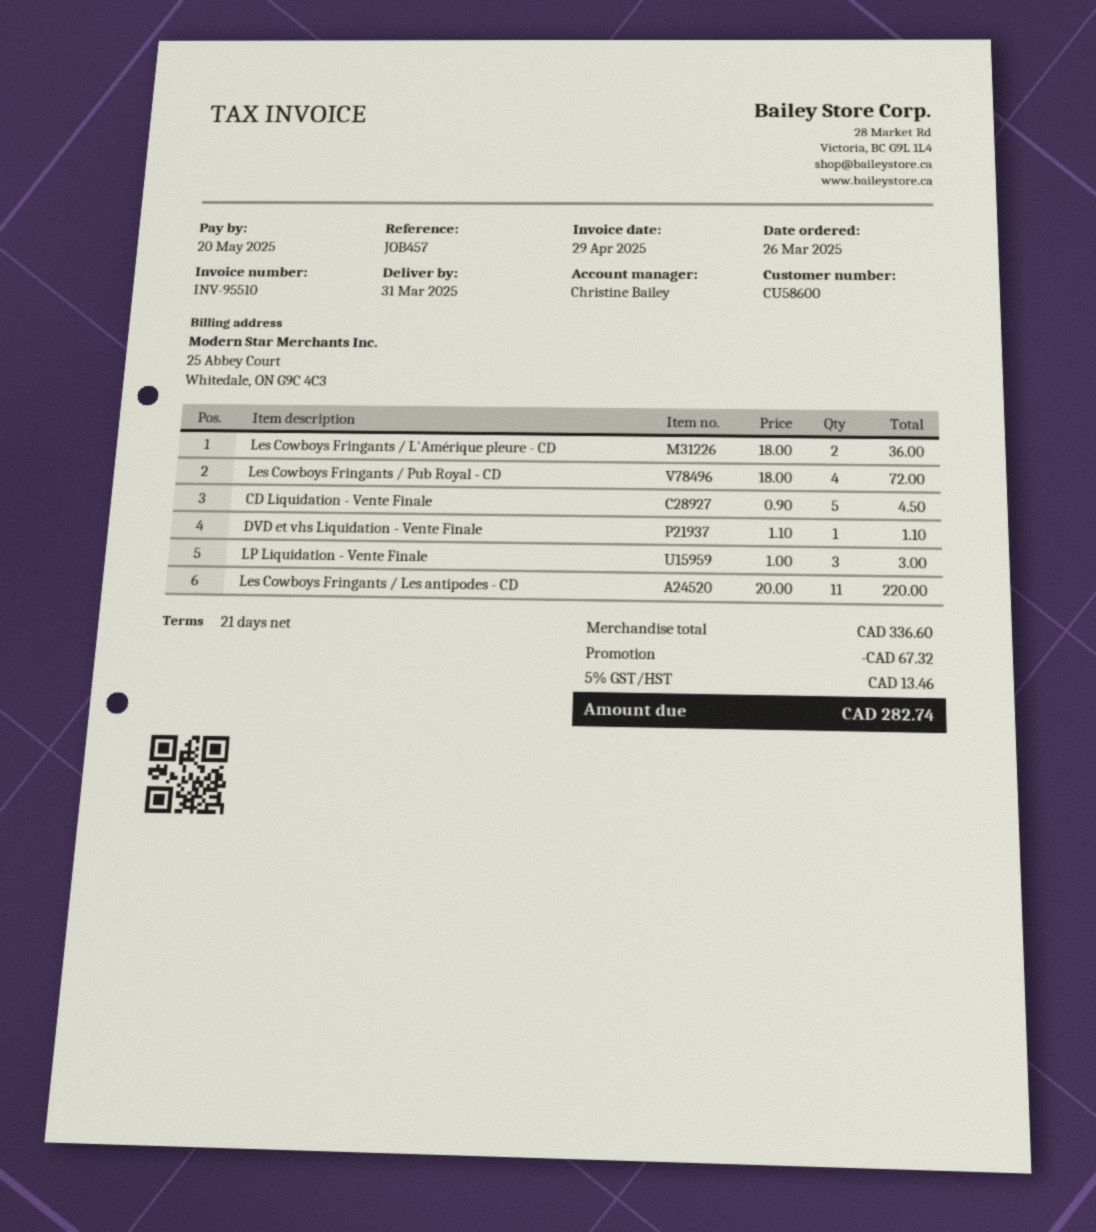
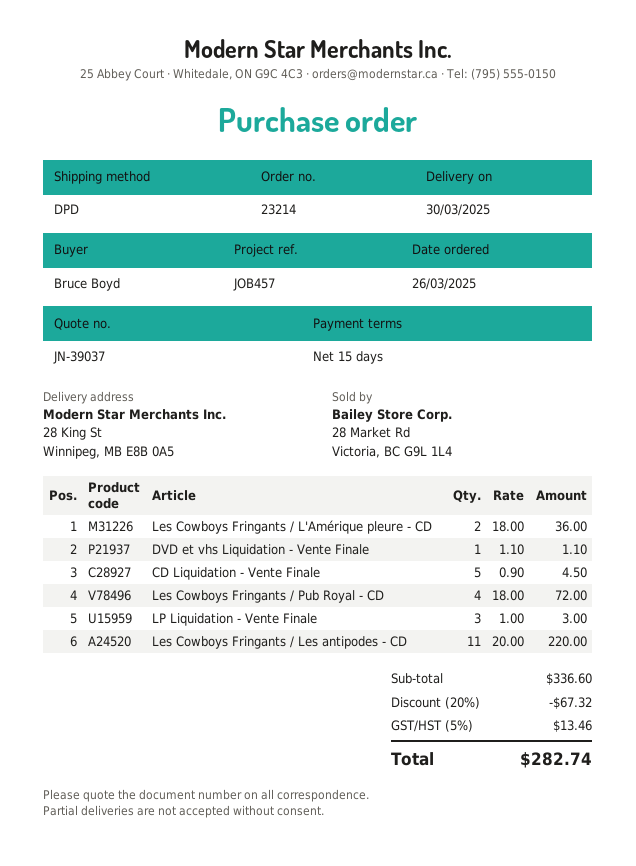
delivery date: 2025-03-31 -> 2025-03-30
payment terms: 21 days -> 15 days

